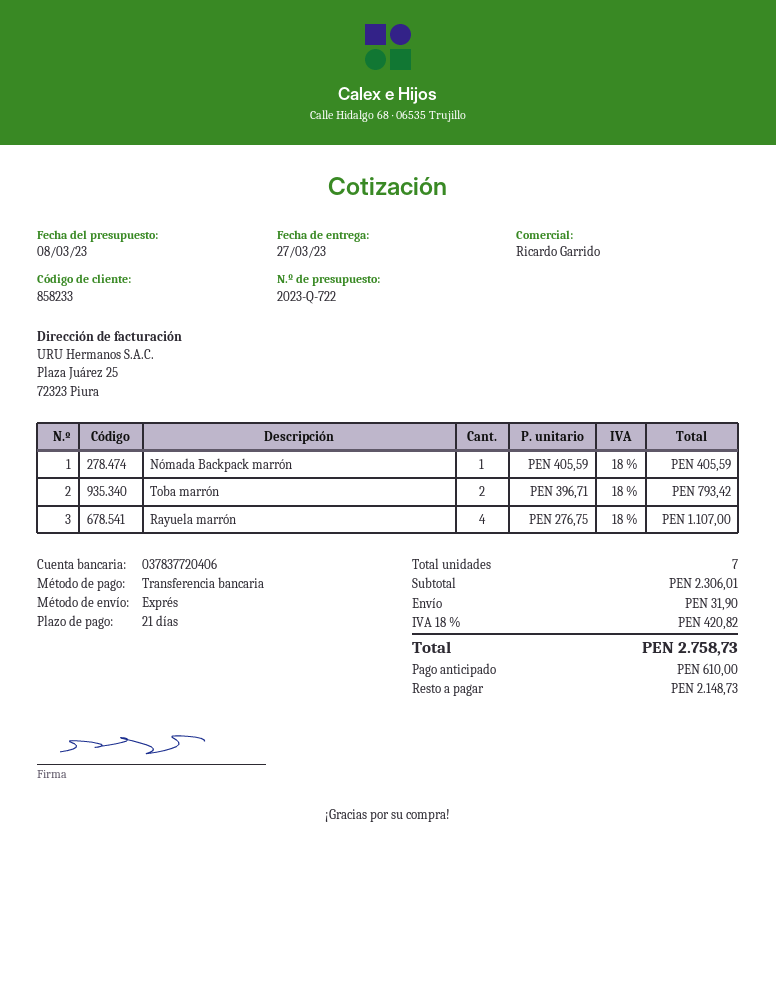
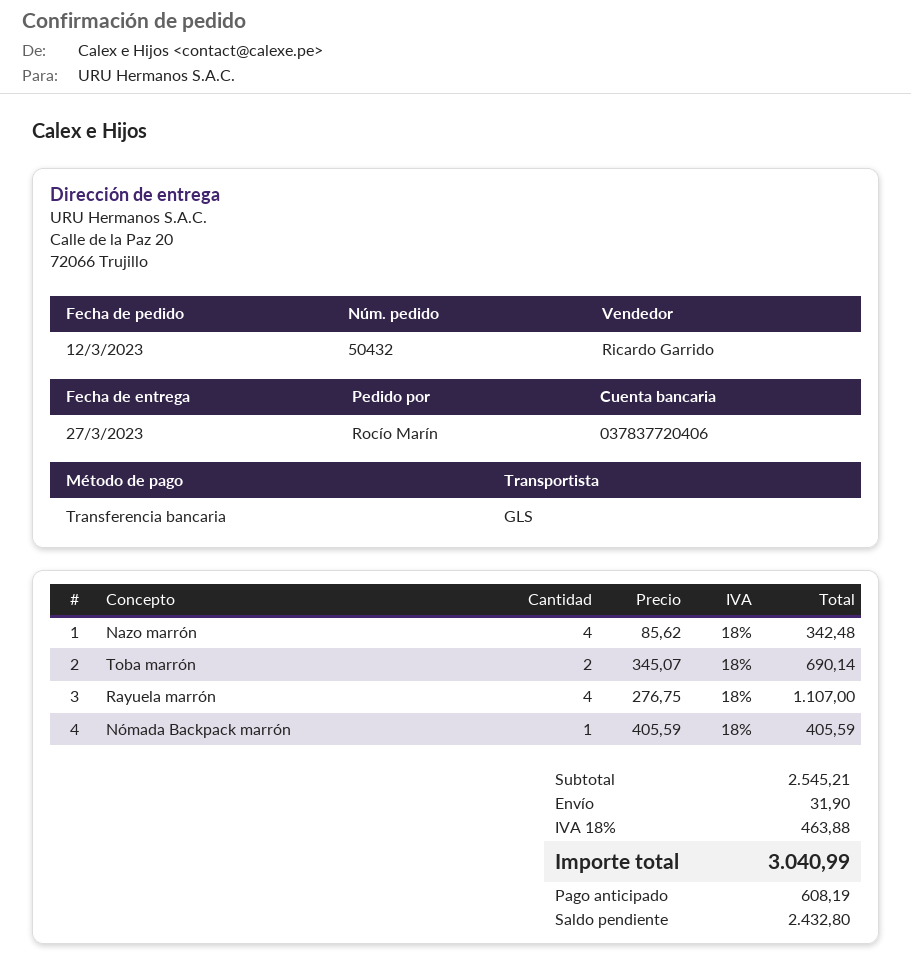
shipping method: express -> GLS
Toba marrón: 2 x 396.71 = 793.42 -> 2 x 345.07 = 690.14
Nazo marrón: none -> 4 x 85.62 = 342.48
subtotal: 2306.01 -> 2545.21
tax: 18% = 420.82 -> 18% = 463.88
total: 2758.73 -> 3040.99
deposit: 610.00 -> 608.19
balance: 2148.73 -> 2432.80

